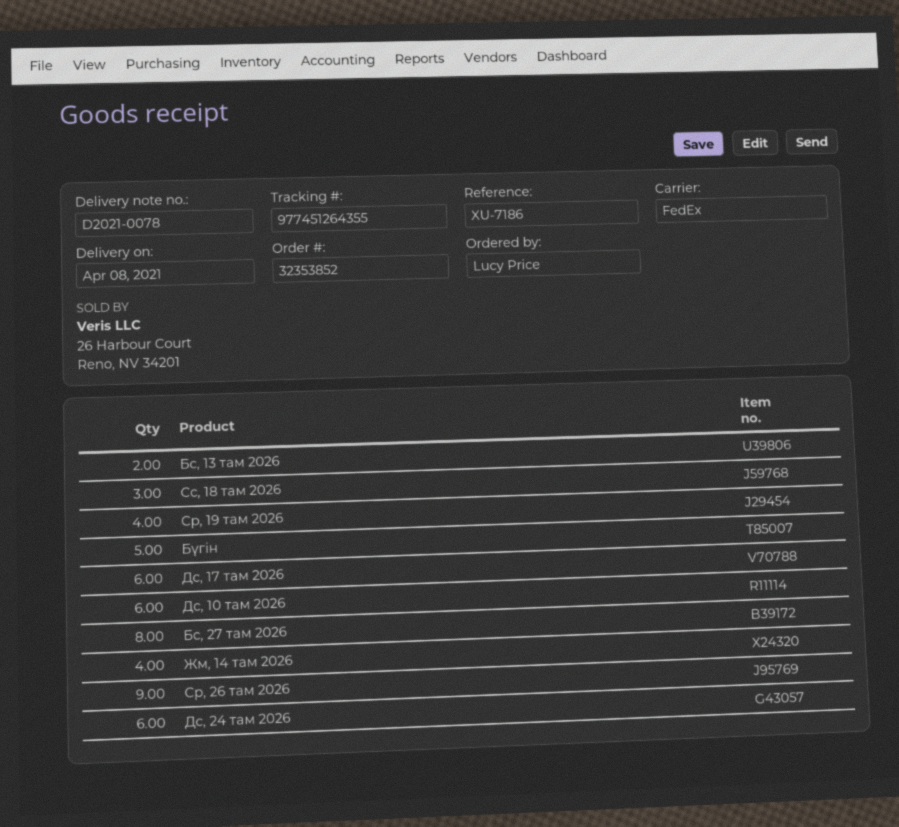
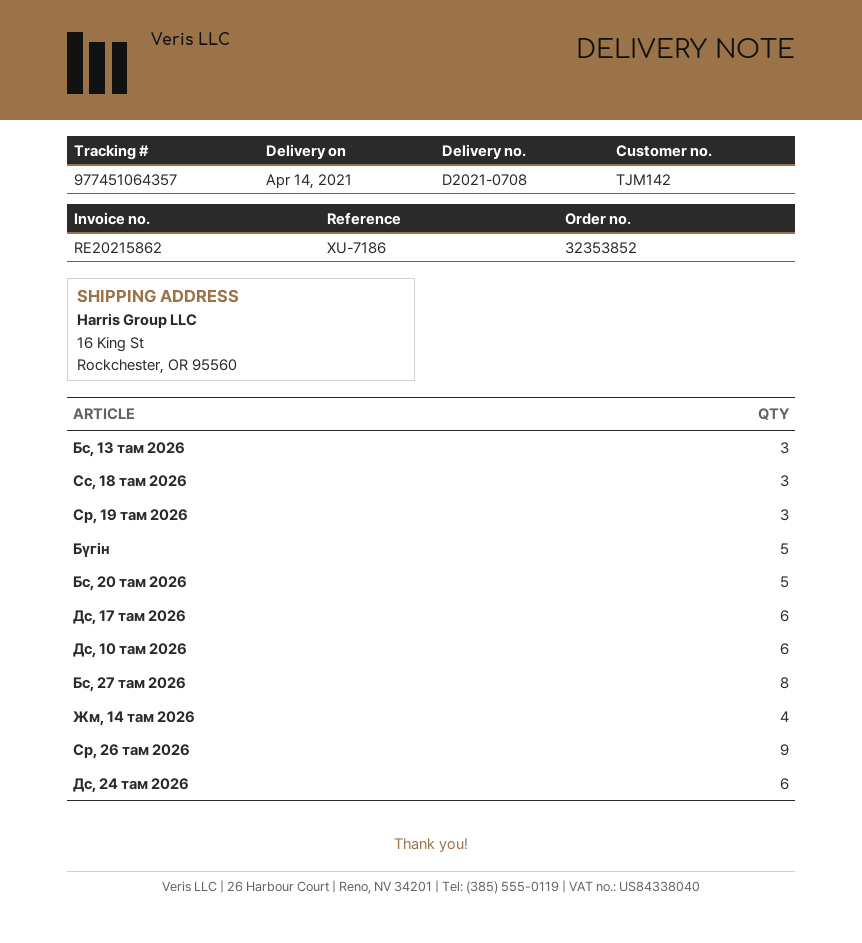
delivery note number: D2021-0078 -> D2021-0708
delivery date: 2021-04-08 -> 2021-04-14
tracking number: 977451264355 -> 977451064357
Бс, 13 там 2026: 2 -> 3
Ср, 19 там 2026: 4 -> 3
Бс, 20 там 2026: none -> 5

